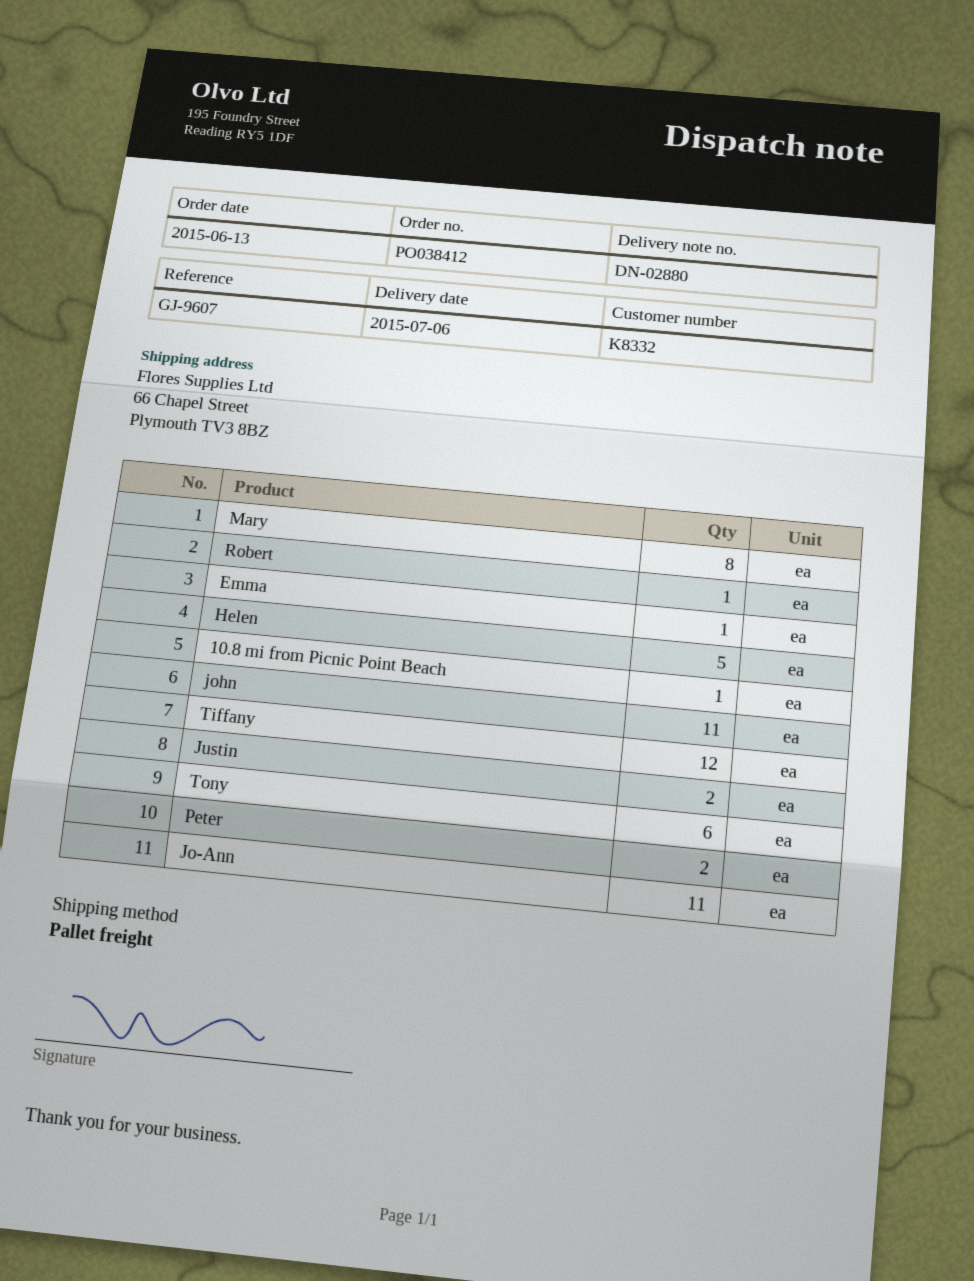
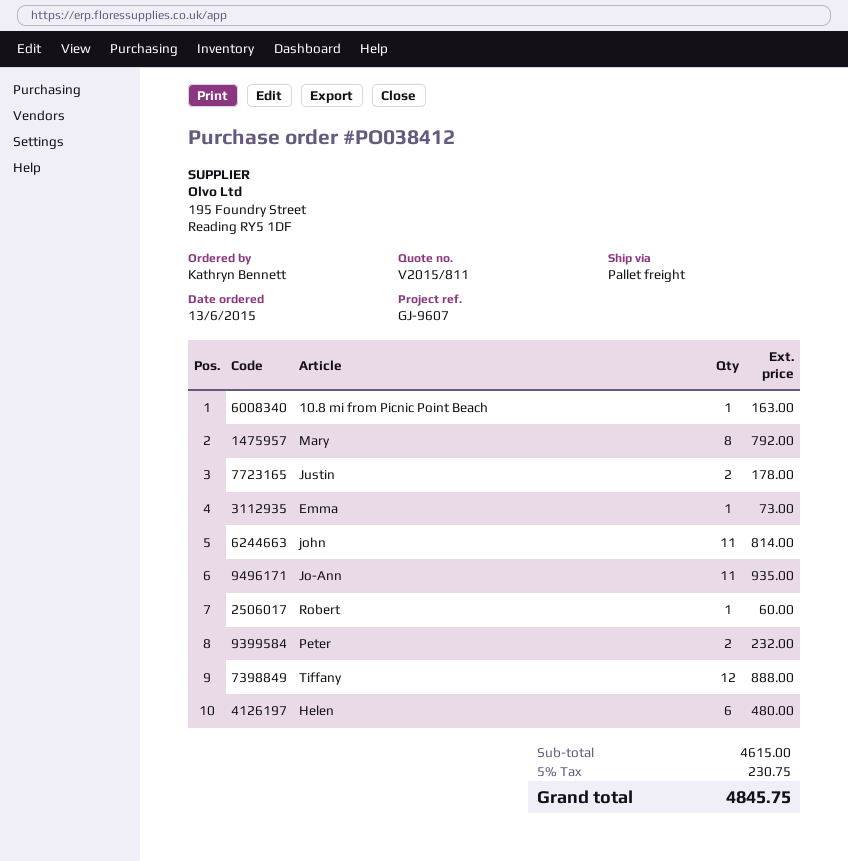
Helen: 5 -> 6
Tony: 6 -> none

